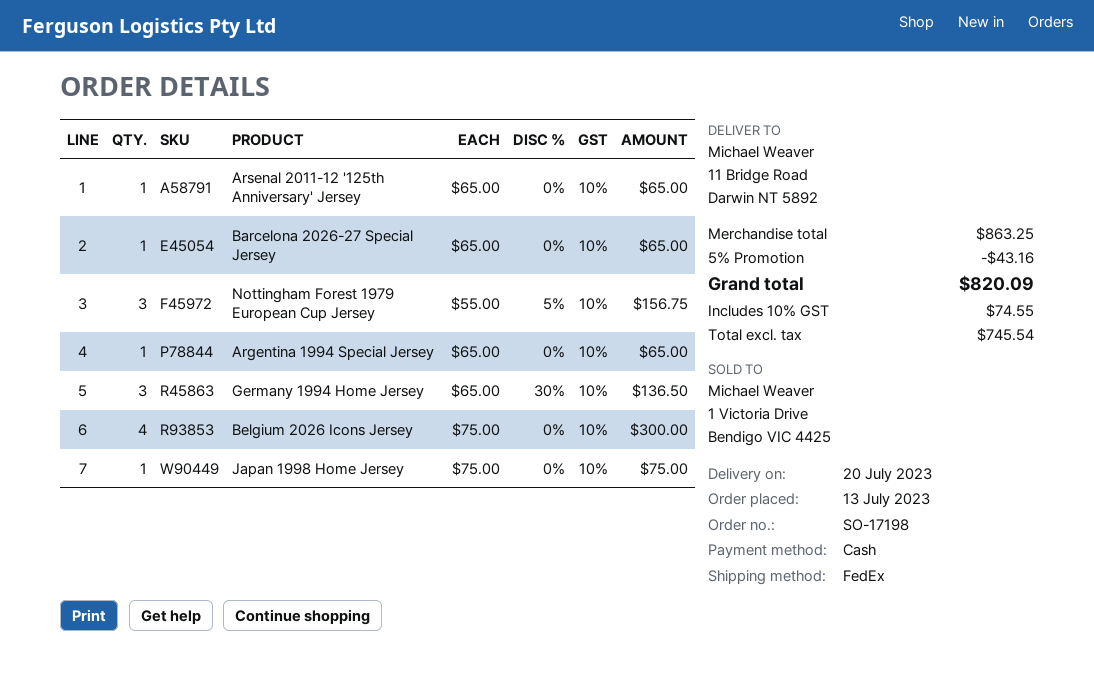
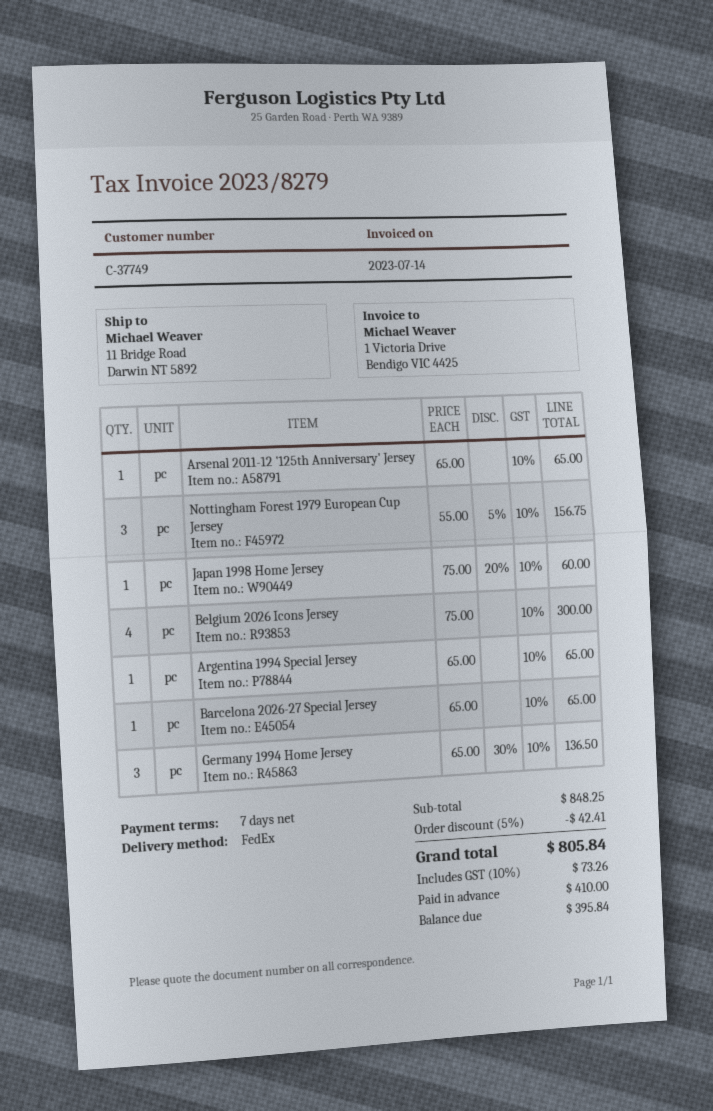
Japan 1998 Home Jersey: 1 x 75.00 = 75.00 -> 1 x 75.00 - 20% = 60.00
subtotal: 863.25 -> 848.25
discount: 5% = 43.16 -> 5% = 42.41
tax: 10% = 74.55 -> 10% = 73.26
total: 820.09 -> 805.84

